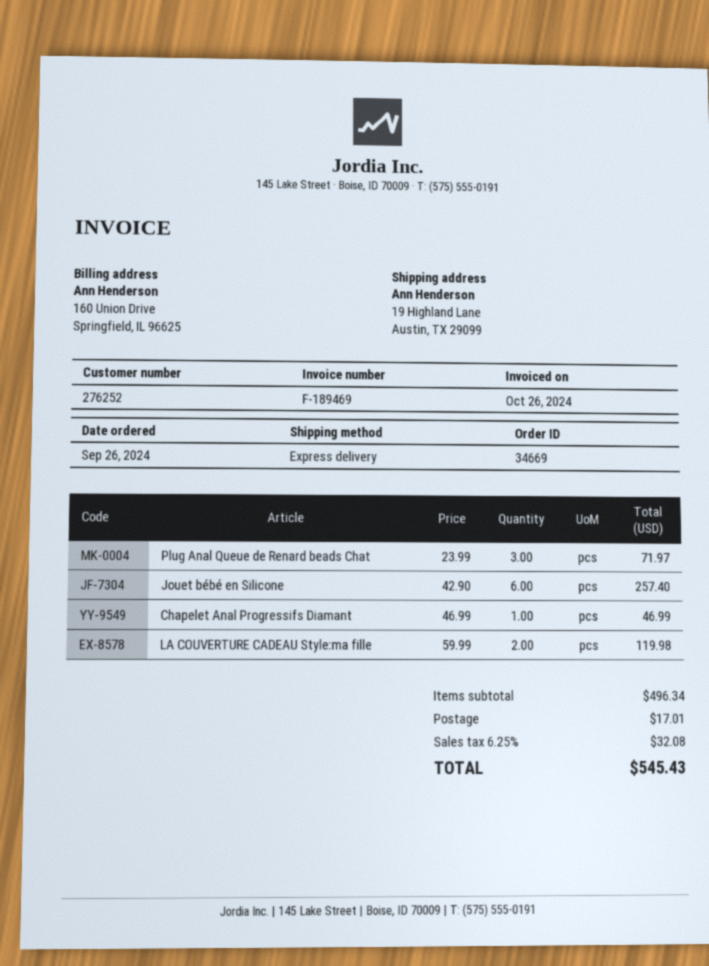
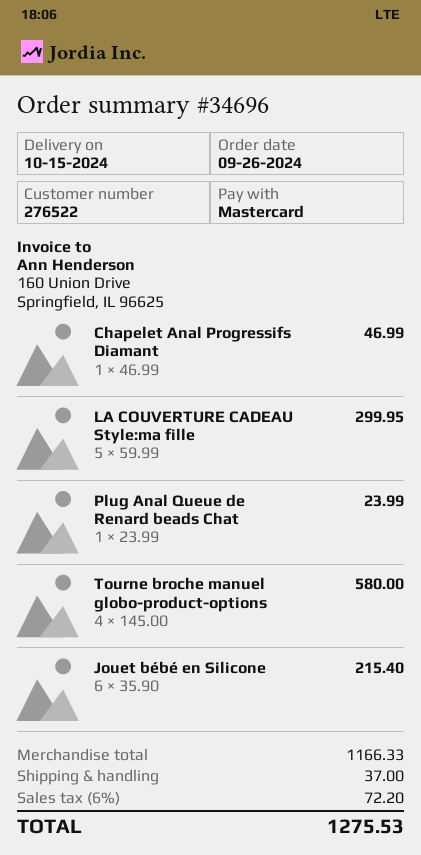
order number: 34669 -> 34696
customer number: 276252 -> 276522
Plug Anal Queue de Renard beads Chat: 3 x 23.99 = 71.97 -> 1 x 23.99 = 23.99
Jouet bébé en Silicone: 6 x 42.90 = 257.40 -> 6 x 35.90 = 215.40
LA COUVERTURE CADEAU Style:ma fille: 2 x 59.99 = 119.98 -> 5 x 59.99 = 299.95
Tourne broche manuel globo-product-options: none -> 4 x 145.00 = 580.00
subtotal: 496.34 -> 1166.33
shipping: 17.01 -> 37.00
tax: 6.25% = 32.08 -> 6% = 72.20
total: 545.43 -> 1275.53

